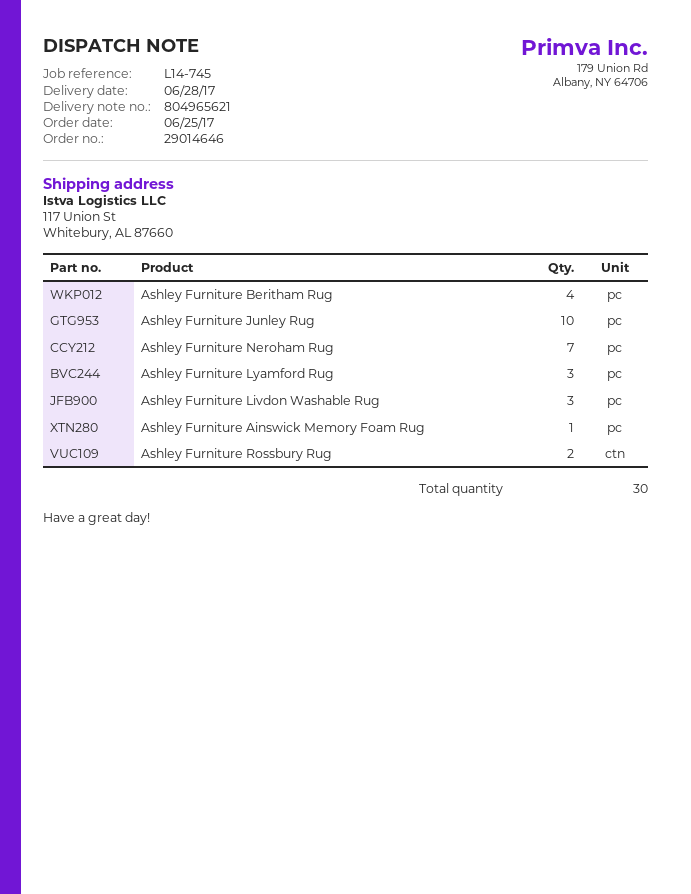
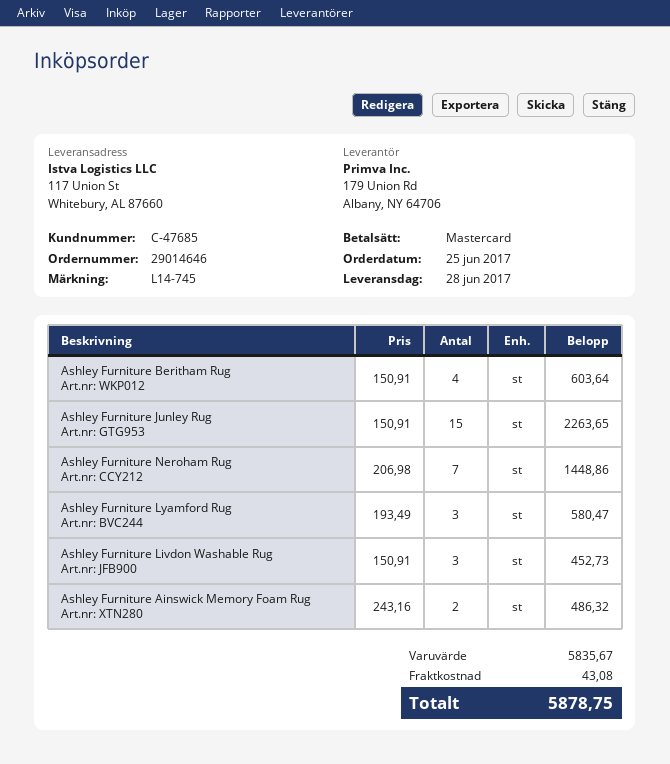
Ashley Furniture Junley Rug: 10 -> 15
Ashley Furniture Ainswick Memory Foam Rug: 1 -> 2
Ashley Furniture Rossbury Rug: 2 -> none

